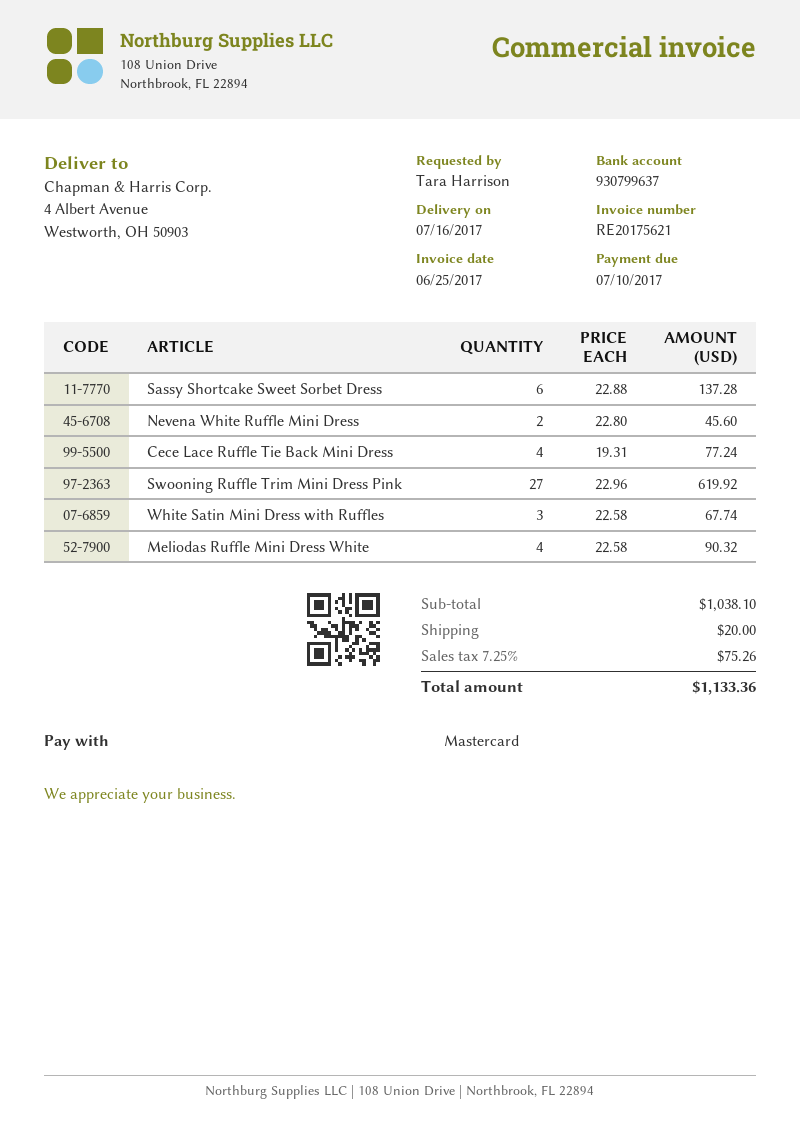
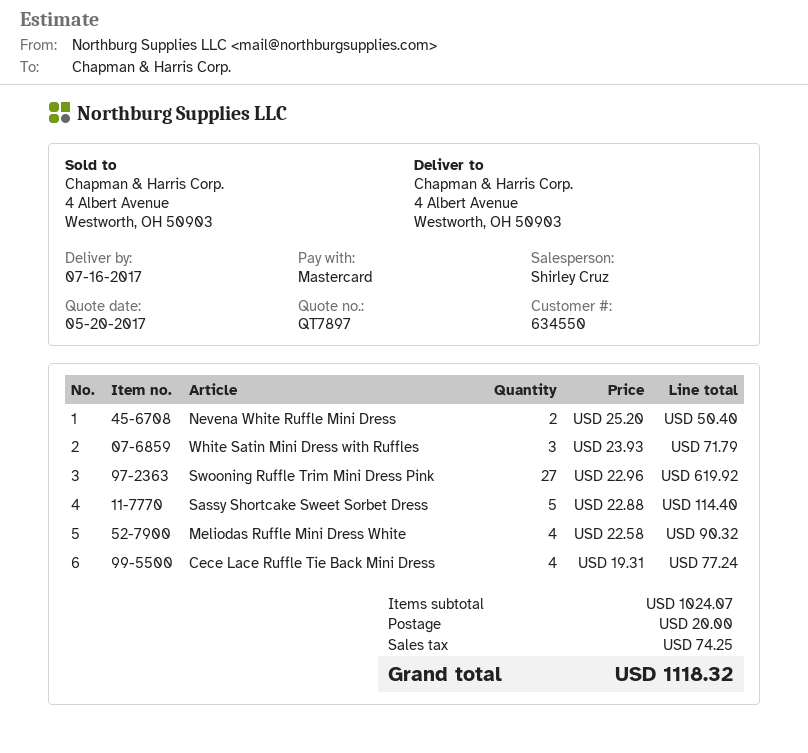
Sassy Shortcake Sweet Sorbet Dress: 6 x 22.88 = 137.28 -> 5 x 22.88 = 114.40
Nevena White Ruffle Mini Dress: 2 x 22.80 = 45.60 -> 2 x 25.20 = 50.40
White Satin Mini Dress with Ruffles: 3 x 22.58 = 67.74 -> 3 x 23.93 = 71.79
subtotal: 1038.10 -> 1024.07
tax: 75.26 -> 74.25
total: 1133.36 -> 1118.32

